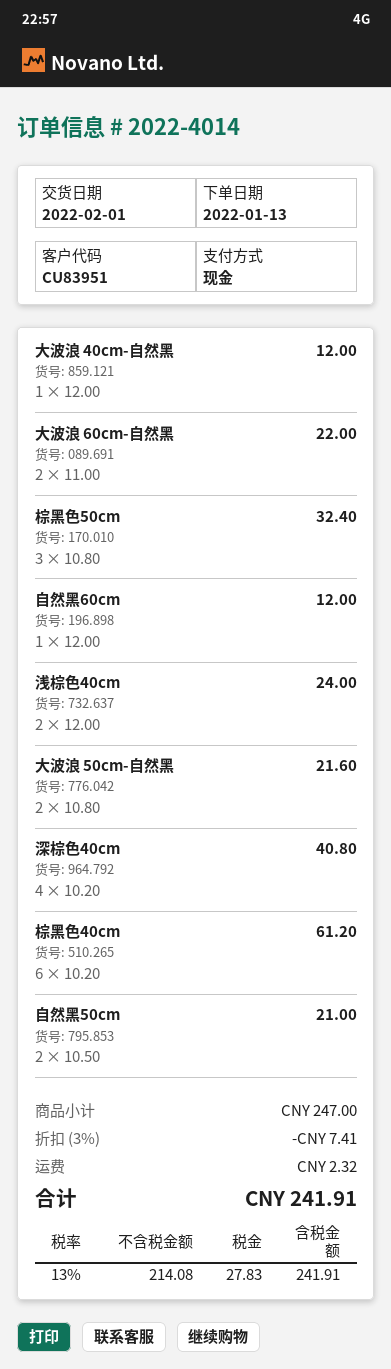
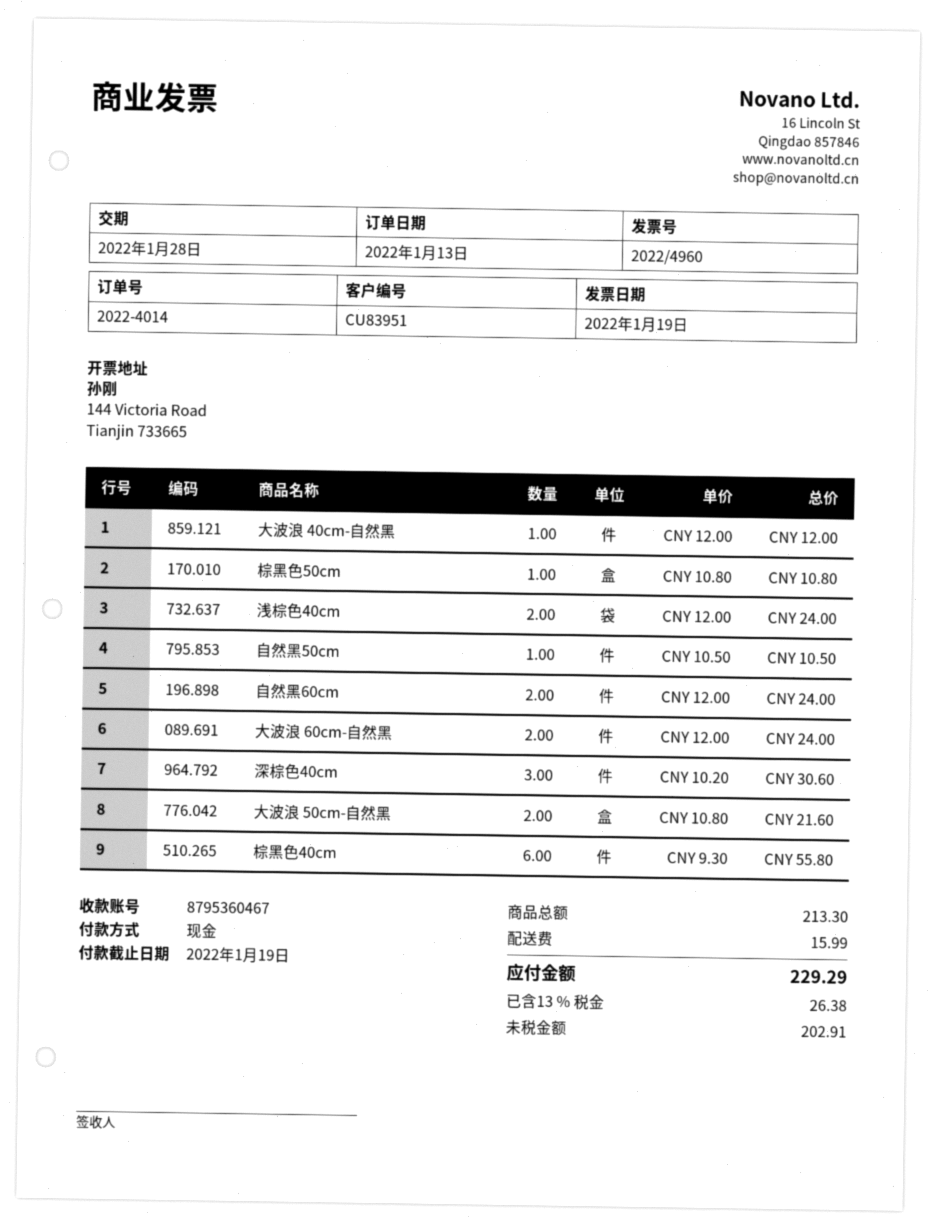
delivery date: 2022-02-01 -> 2022-01-28
大波浪 60cm-自然黑: 2 x 11.00 = 22.00 -> 2 x 12.00 = 24.00
棕黑色50cm: 3 x 10.80 = 32.40 -> 1 x 10.80 = 10.80
自然黑60cm: 1 x 12.00 = 12.00 -> 2 x 12.00 = 24.00
深棕色40cm: 4 x 10.20 = 40.80 -> 3 x 10.20 = 30.60
棕黑色40cm: 6 x 10.20 = 61.20 -> 6 x 9.30 = 55.80
自然黑50cm: 2 x 10.50 = 21.00 -> 1 x 10.50 = 10.50
subtotal: 247.00 -> 213.30
discount: 3% = 7.41 -> none
shipping: 2.32 -> 15.99
net: 214.08 -> 202.91
tax: 13% = 27.83 -> 13% = 26.38
total: 241.91 -> 229.29

